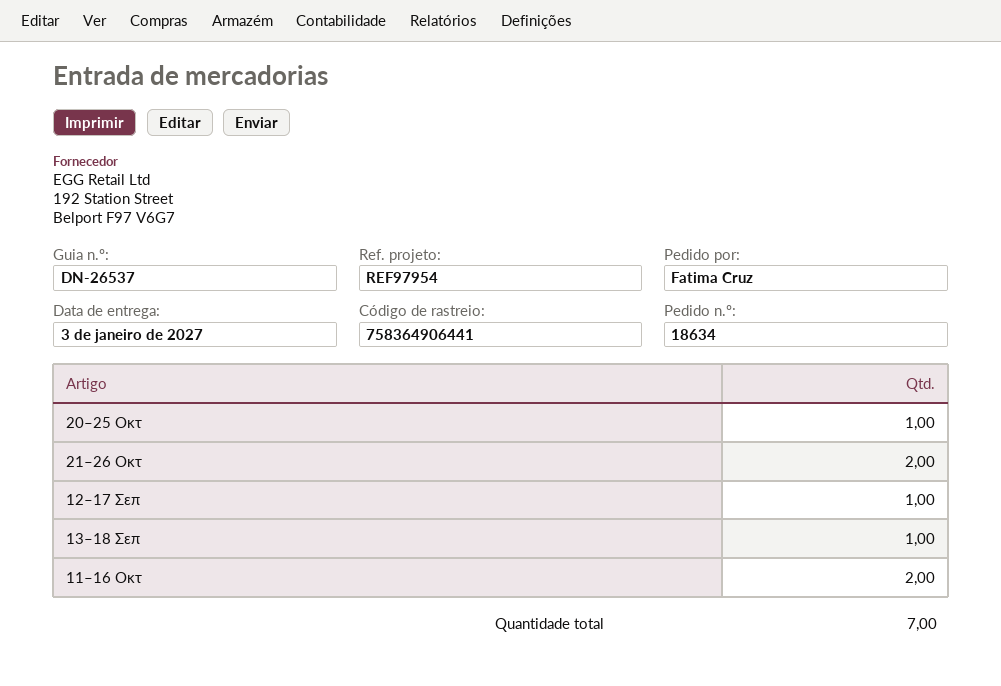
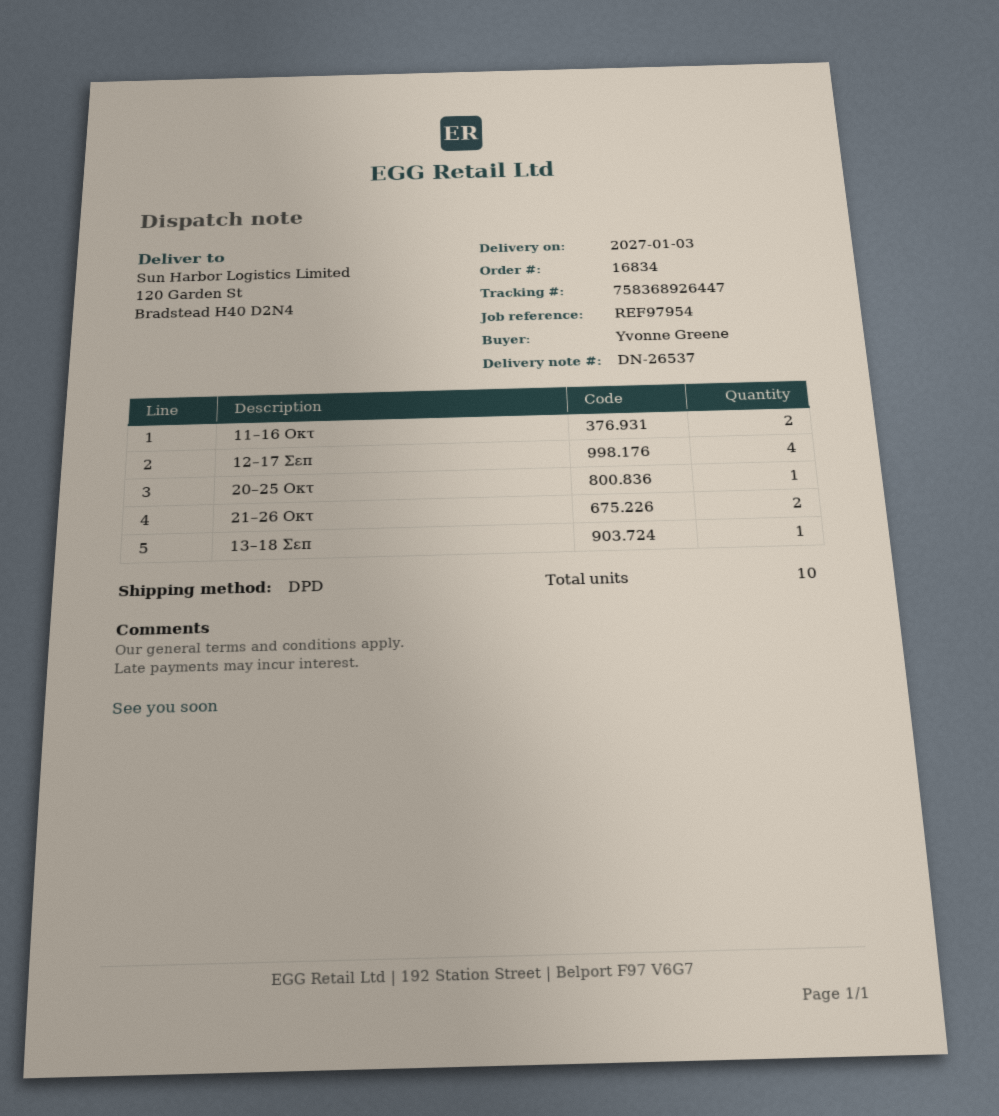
order number: 18634 -> 16834
ordered by: Fatima Cruz -> Yvonne Greene
tracking number: 758364906441 -> 758368926447
12–17 Σεπ: 1 -> 4
total quantity: 7 -> 10

